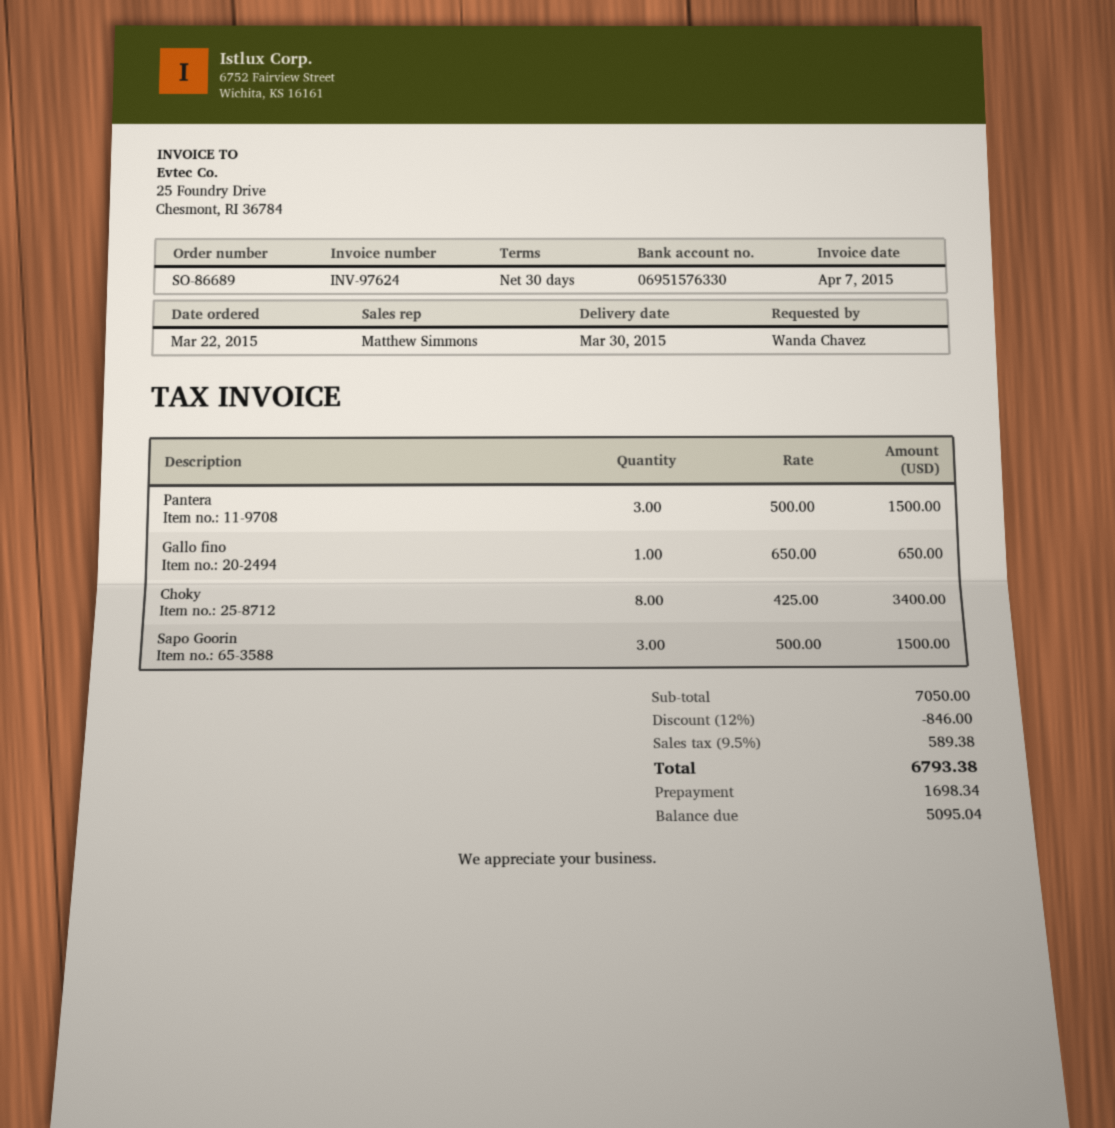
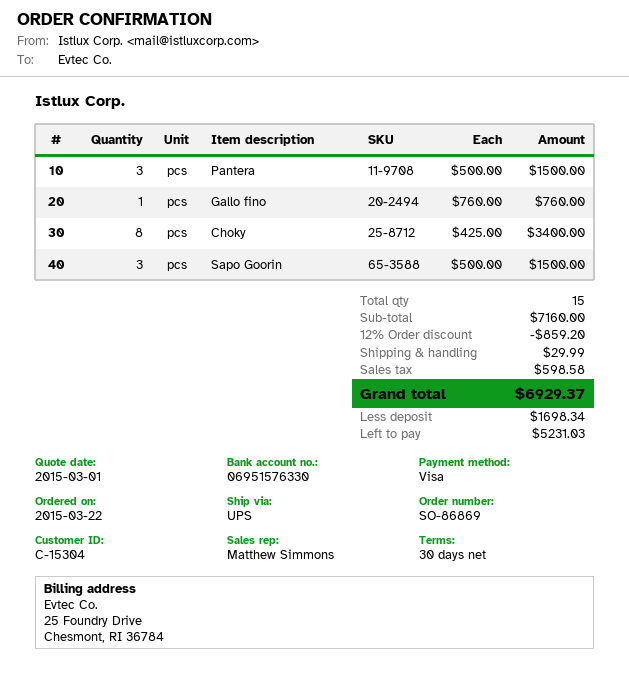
order number: SO-86689 -> SO-86869
Gallo fino: 1 x 650.00 = 650.00 -> 1 x 760.00 = 760.00
subtotal: 7050.00 -> 7160.00
discount: 12% = 846.00 -> 12% = 859.20
shipping: none -> 29.99
tax: 589.38 -> 598.58
total: 6793.38 -> 6929.37
balance: 5095.04 -> 5231.03

